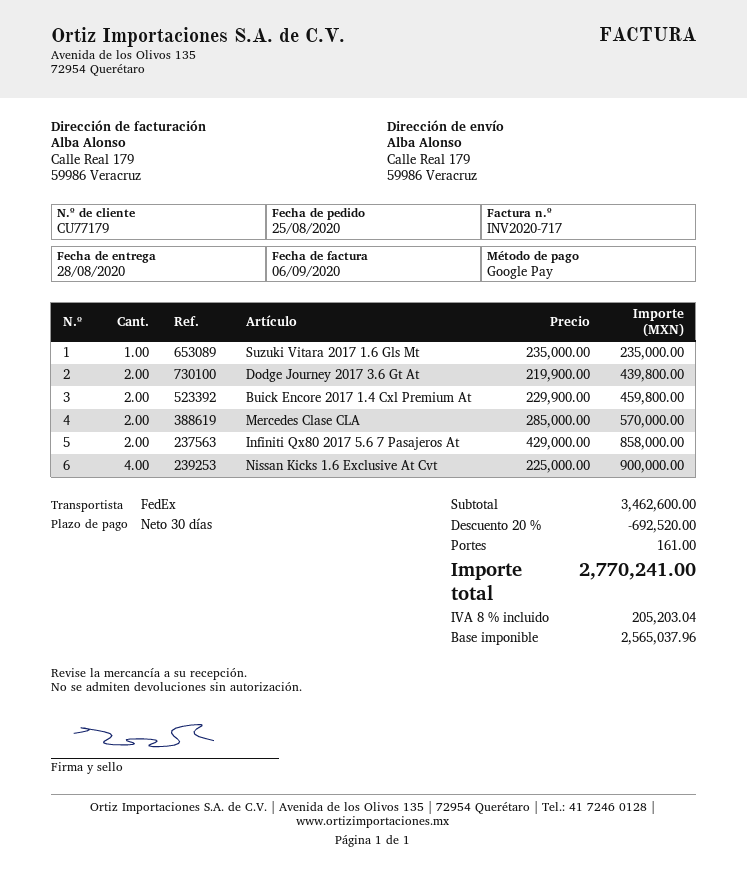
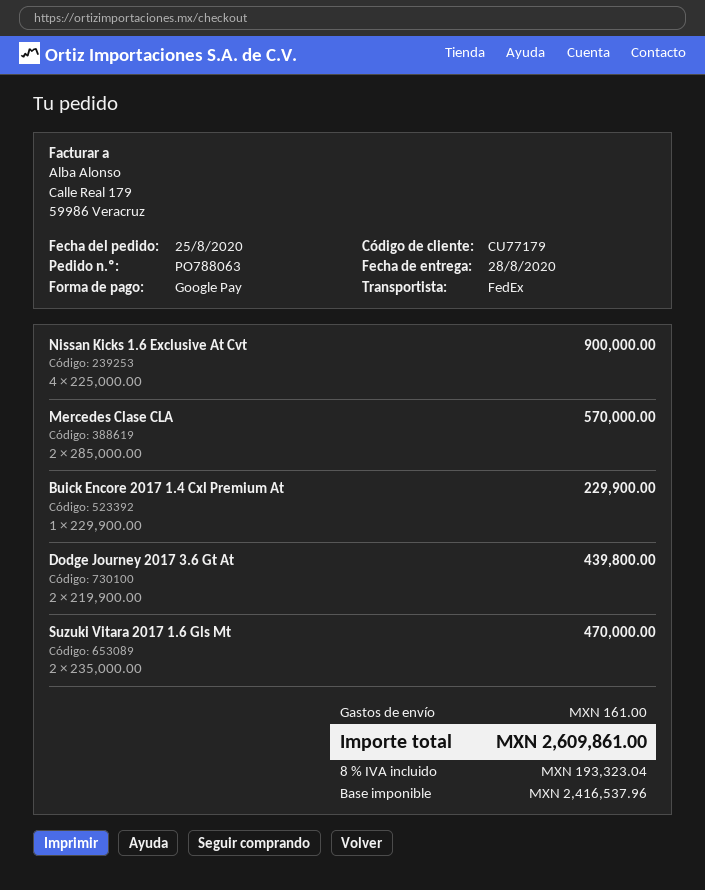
Suzuki Vitara 2017 1.6 Gls Mt: 1 x 235000.00 = 235000.00 -> 2 x 235000.00 = 470000.00
Buick Encore 2017 1.4 Cxl Premium At: 2 x 229900.00 = 459800.00 -> 1 x 229900.00 = 229900.00
Infiniti Qx80 2017 5.6 7 Pasajeros At: 2 x 429000.00 = 858000.00 -> none
discount: 20% = 692520.00 -> none
net: 2565037.96 -> 2416537.96
tax: 8% = 205203.04 -> 8% = 193323.04
total: 2770241.00 -> 2609861.00

